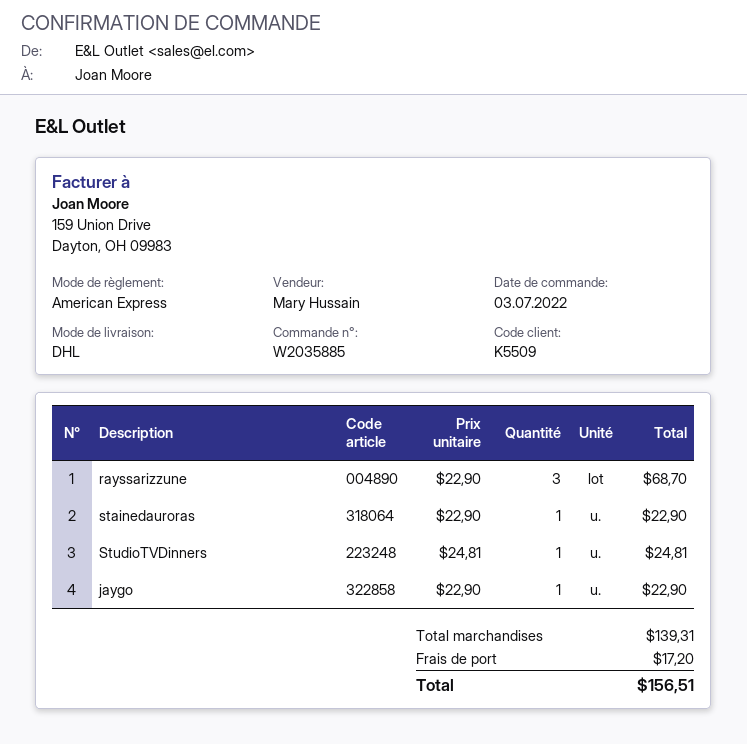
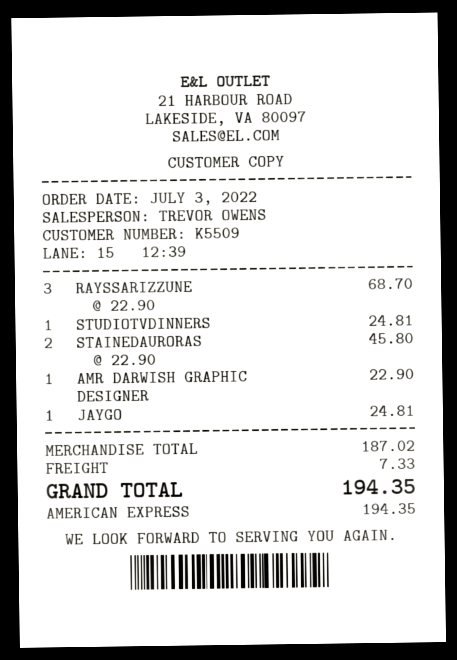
sales rep: Mary Hussain -> TREVOR OWENS
stainedauroras: 1 x 22.90 = 22.90 -> 2 x 22.90 = 45.80
jaygo: 1 x 22.90 = 22.90 -> 1 x 24.81 = 24.81
AMR DARWISH GRAPHIC DESIGNER: none -> 1 x 22.90 = 22.90
subtotal: 139.31 -> 187.02
shipping: 17.20 -> 7.33
total: 156.51 -> 194.35

